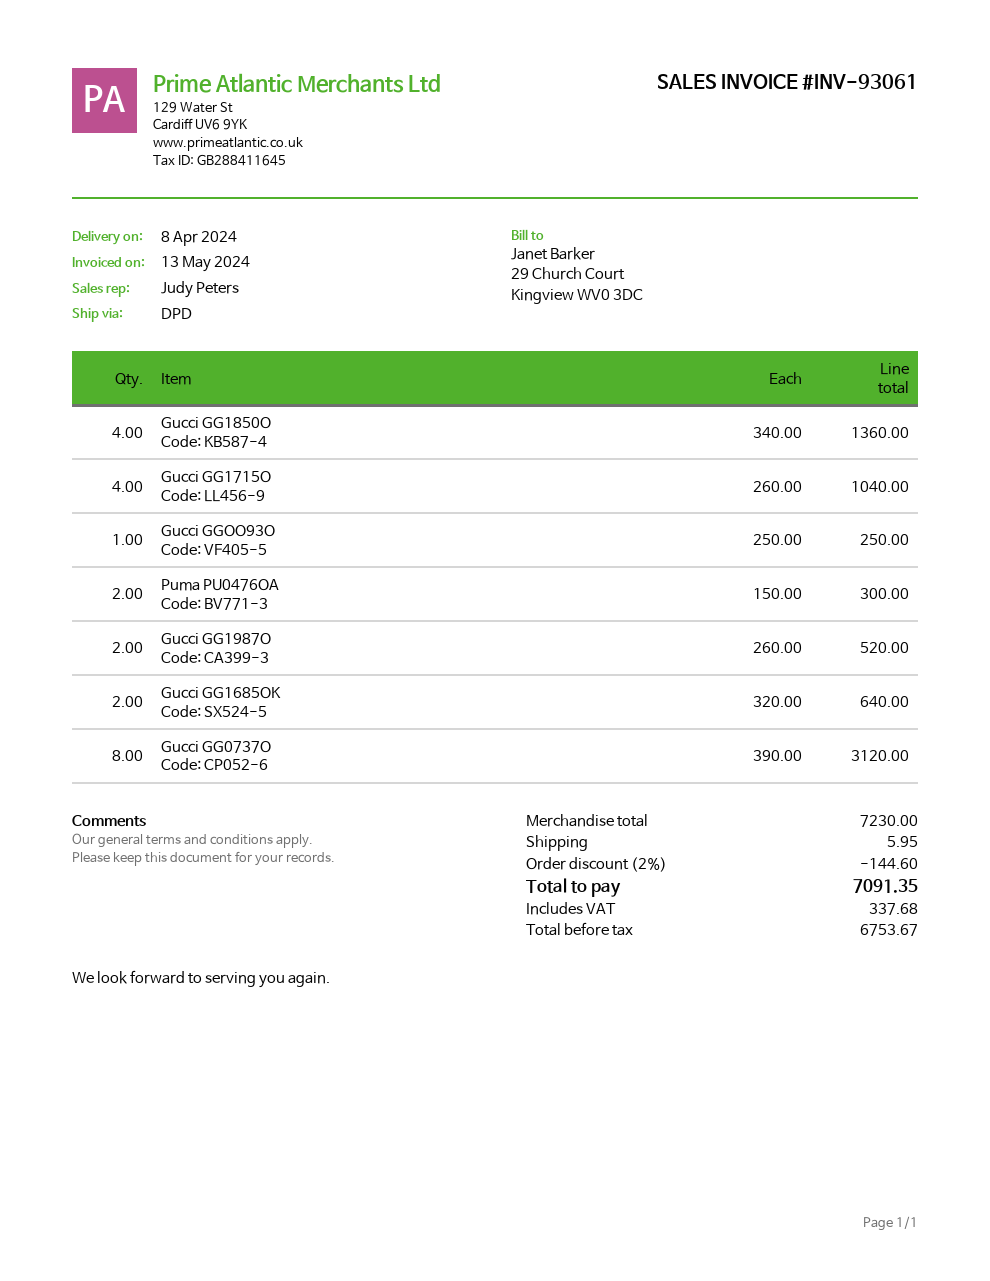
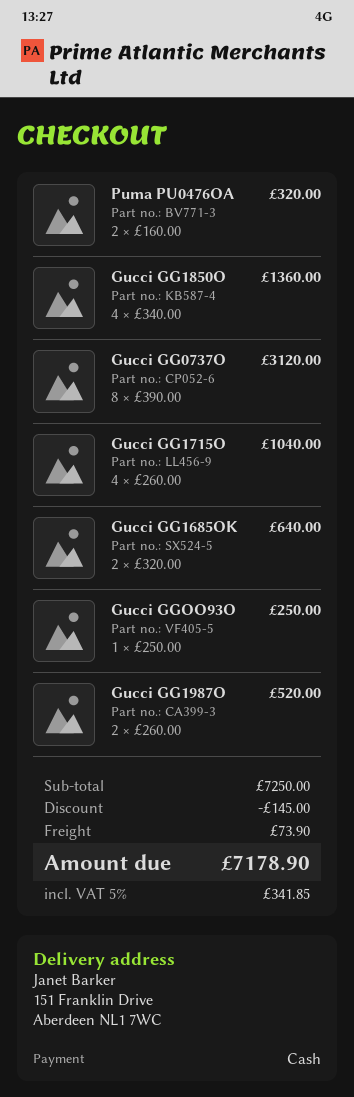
Puma PU0476OA: 2 x 150.00 = 300.00 -> 2 x 160.00 = 320.00
subtotal: 7230.00 -> 7250.00
discount: 144.60 -> 145.00
shipping: 5.95 -> 73.90
tax: 337.68 -> 341.85
total: 7091.35 -> 7178.90

